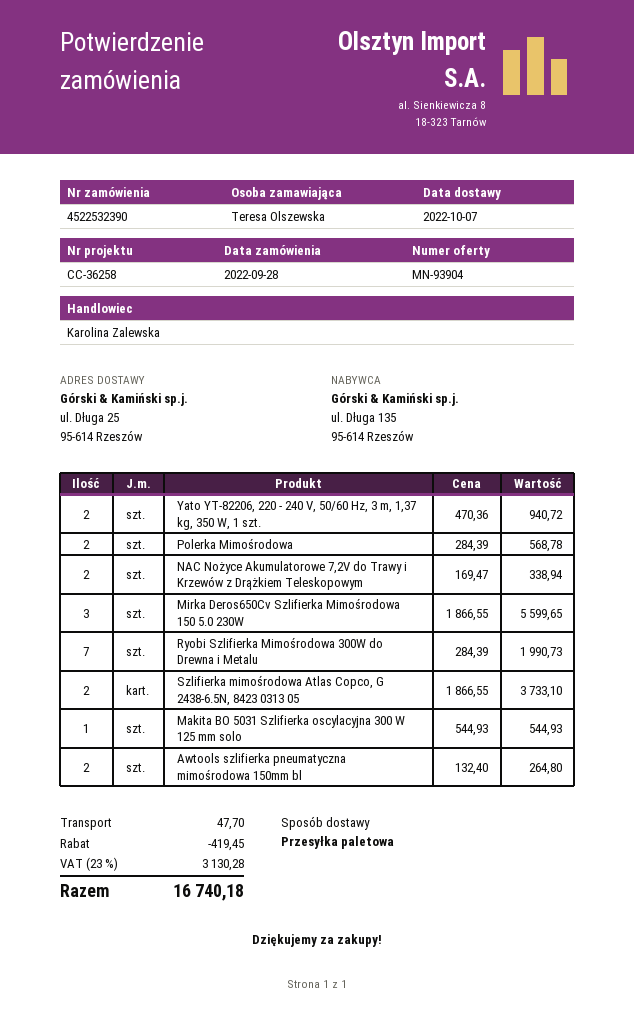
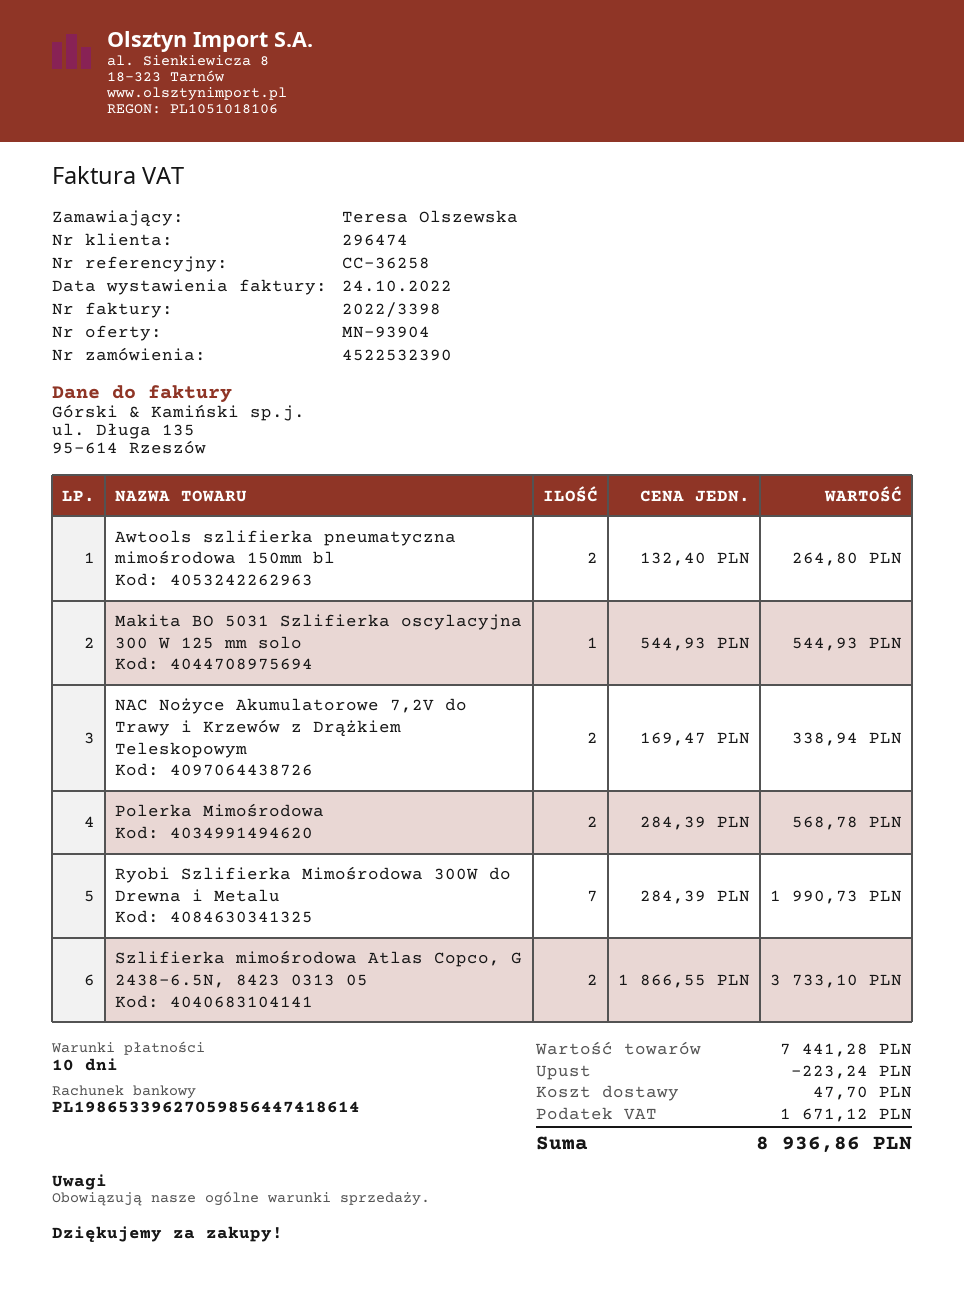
Yato YT-82206, 220 - 240 V, 50/60 Hz, 3 m, 1,37 kg, 350 W, 1 szt.: 2 x 470.36 = 940.72 -> none
Mirka Deros650Cv Szlifierka Mimośrodowa 150 5.0 230W: 3 x 1866.55 = 5599.65 -> none
discount: 419.45 -> 223.24
tax: 3130.28 -> 1671.12
total: 16740.18 -> 8936.86

